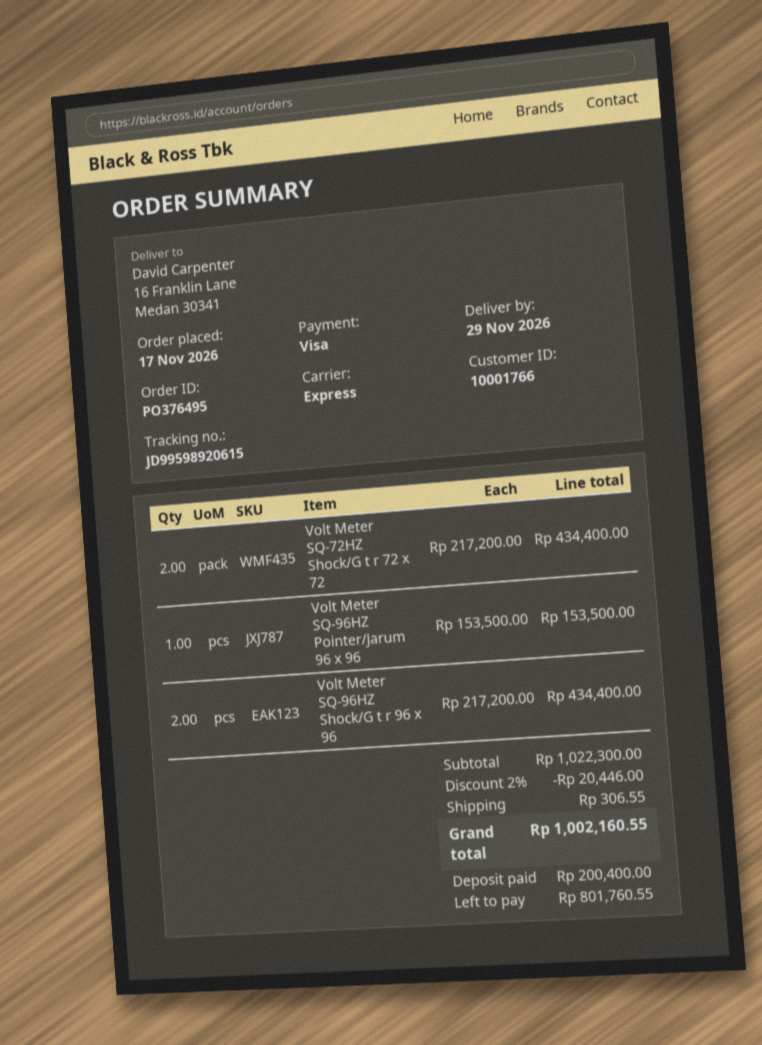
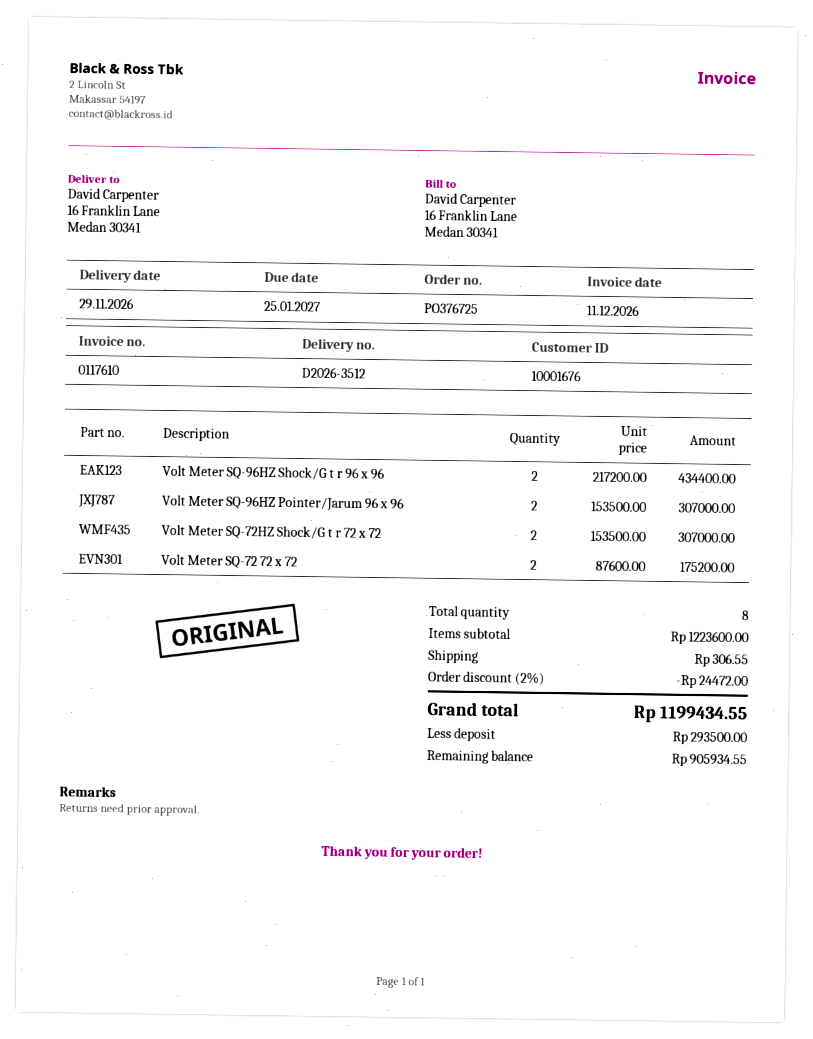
order number: PO376495 -> PO376725
customer number: 10001766 -> 10001676
Volt Meter SQ-72HZ Shock/G t r 72 x 72: 2 x 217200.00 = 434400.00 -> 2 x 153500.00 = 307000.00
Volt Meter SQ-96HZ Pointer/Jarum 96 x 96: 1 x 153500.00 = 153500.00 -> 2 x 153500.00 = 307000.00
Volt Meter SQ-72 72 x 72: none -> 2 x 87600.00 = 175200.00
subtotal: 1022300.00 -> 1223600.00
discount: 2% = 20446.00 -> 2% = 24472.00
total: 1002160.55 -> 1199434.55
deposit: 200400.00 -> 293500.00
balance: 801760.55 -> 905934.55

